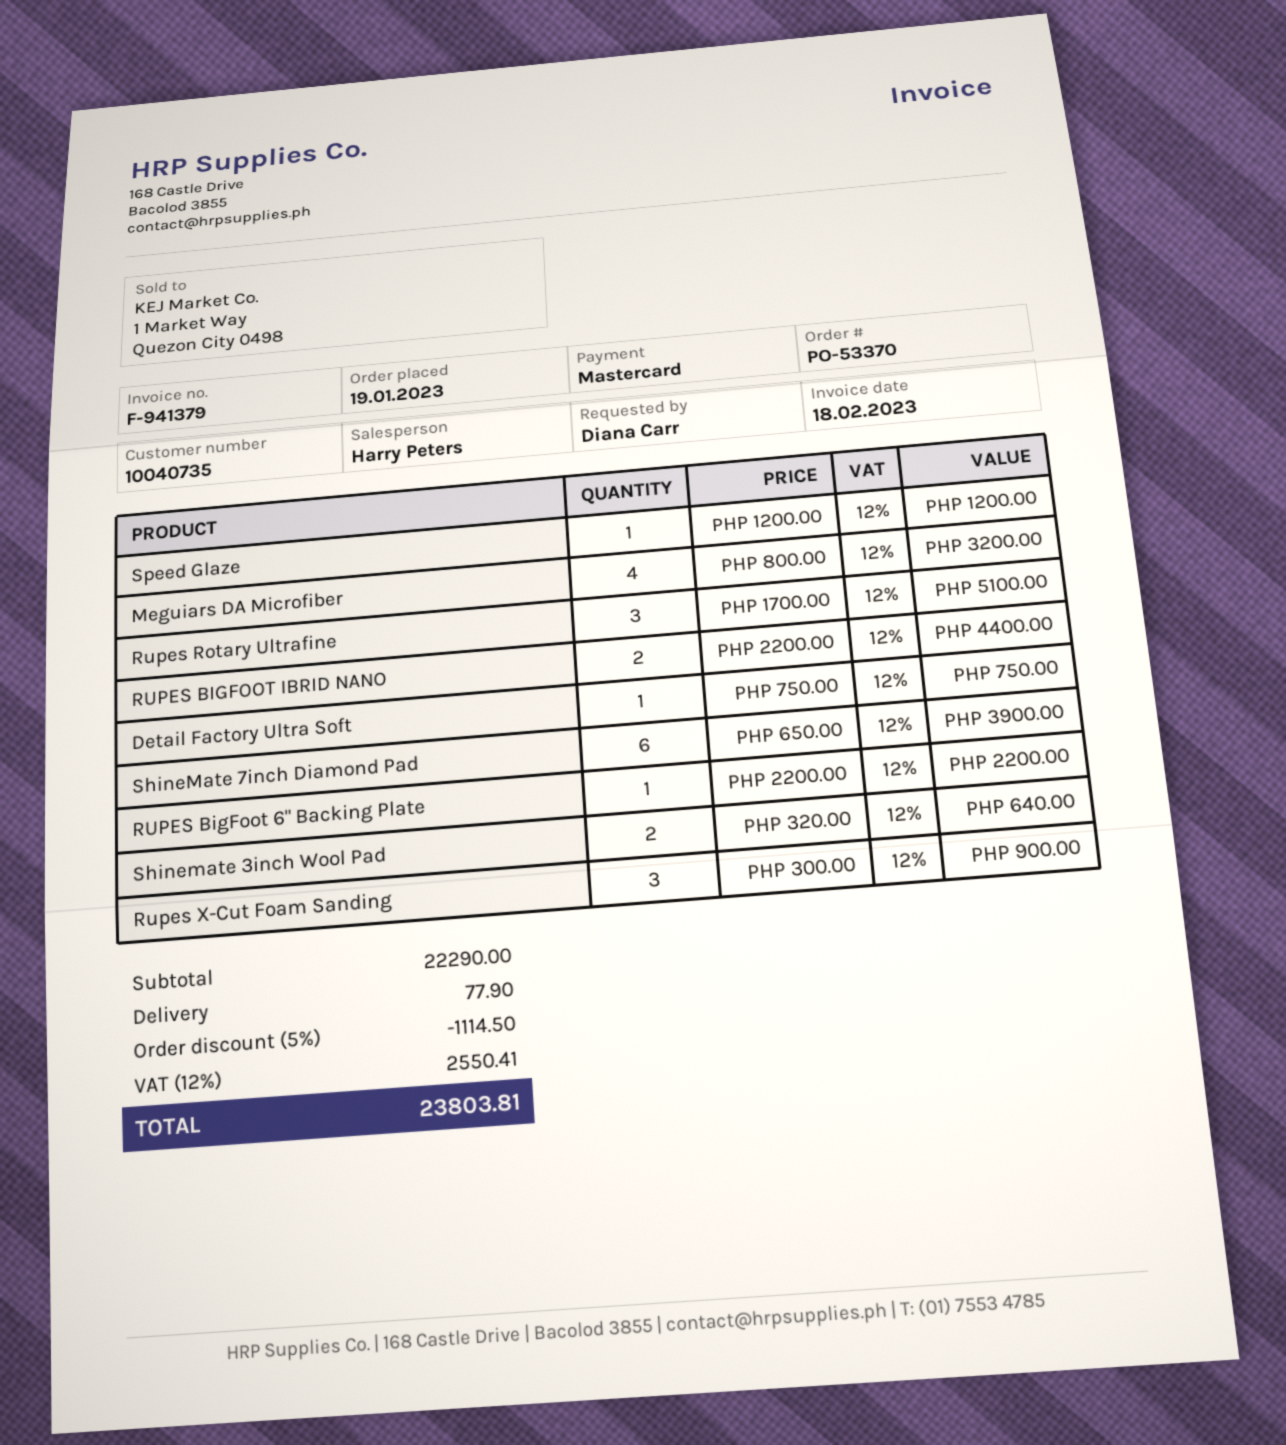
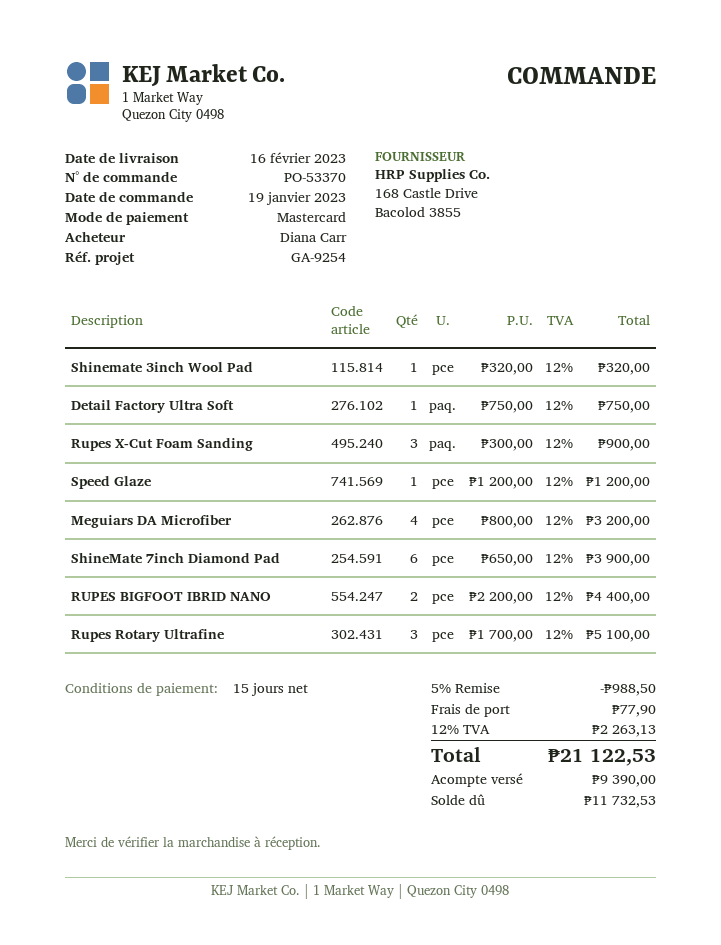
RUPES BigFoot 6" Backing Plate: 1 x 2200.00 = 2200.00 -> none
Shinemate 3inch Wool Pad: 2 x 320.00 = 640.00 -> 1 x 320.00 = 320.00
discount: 5% = 1114.50 -> 5% = 988.50
tax: 12% = 2550.41 -> 12% = 2263.13
total: 23803.81 -> 21122.53

